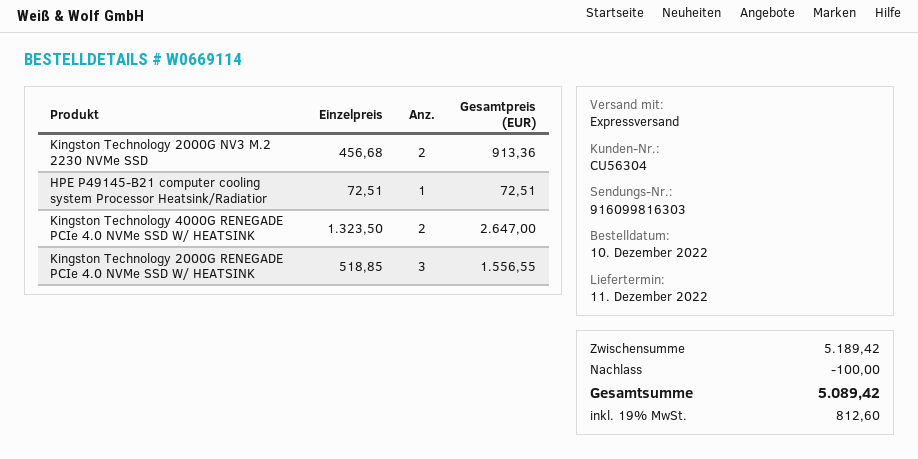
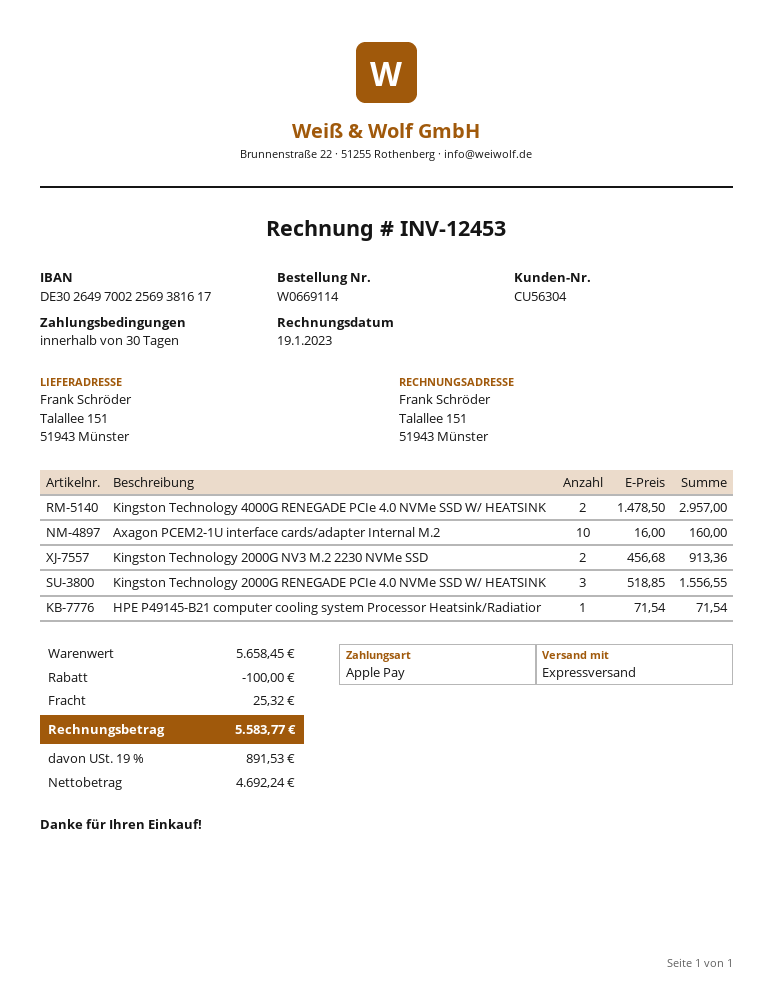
HPE P49145-B21 computer cooling system Processor Heatsink/Radiatior: 1 x 72.51 = 72.51 -> 1 x 71.54 = 71.54
Kingston Technology 4000G RENEGADE PCIe 4.0 NVMe SSD W/ HEATSINK: 2 x 1323.50 = 2647.00 -> 2 x 1478.50 = 2957.00
Axagon PCEM2-1U interface cards/adapter Internal M.2: none -> 10 x 16.00 = 160.00
subtotal: 5189.42 -> 5658.45
shipping: none -> 25.32
tax: 19% = 812.60 -> 19% = 891.53
total: 5089.42 -> 5583.77

